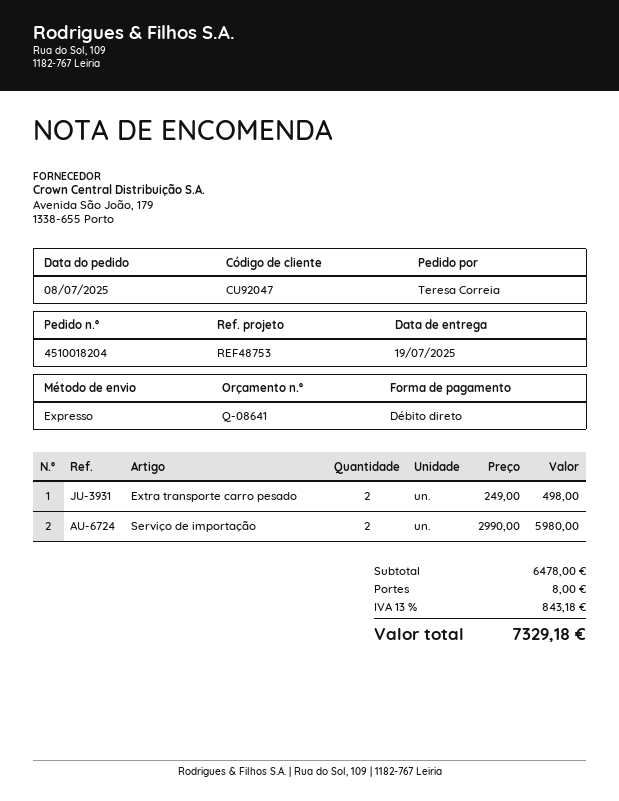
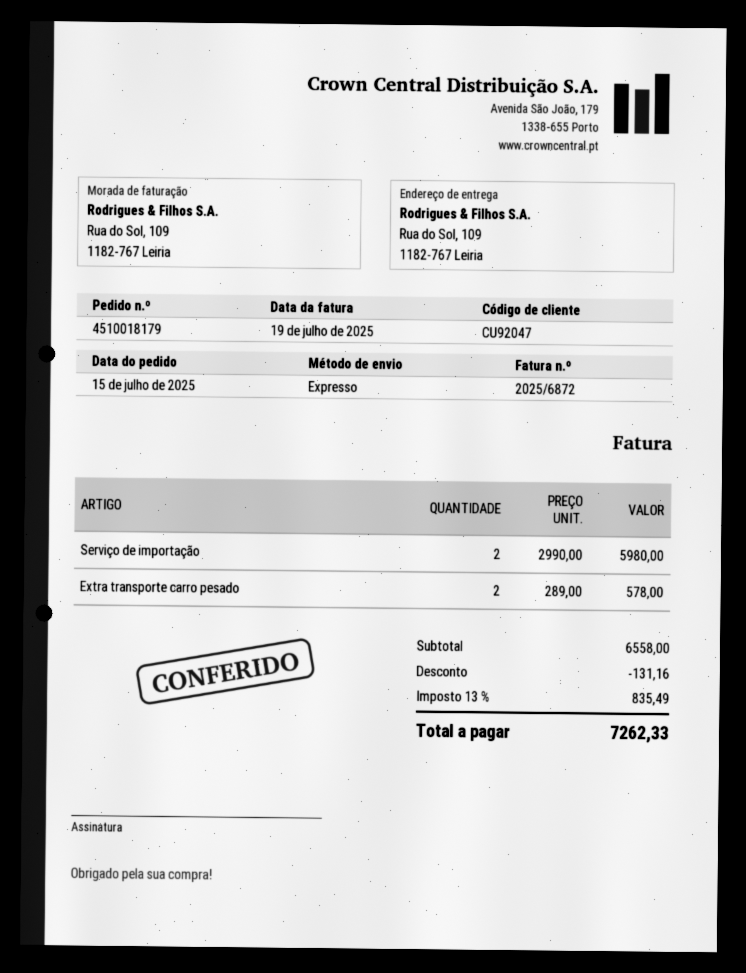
order number: 4510018204 -> 4510018179
order date: 2025-07-08 -> 2025-07-15
Extra transporte carro pesado: 2 x 249.00 = 498.00 -> 2 x 289.00 = 578.00
subtotal: 6478.00 -> 6558.00
discount: none -> 131.16
shipping: 8.00 -> none
tax: 13% = 843.18 -> 13% = 835.49
total: 7329.18 -> 7262.33

